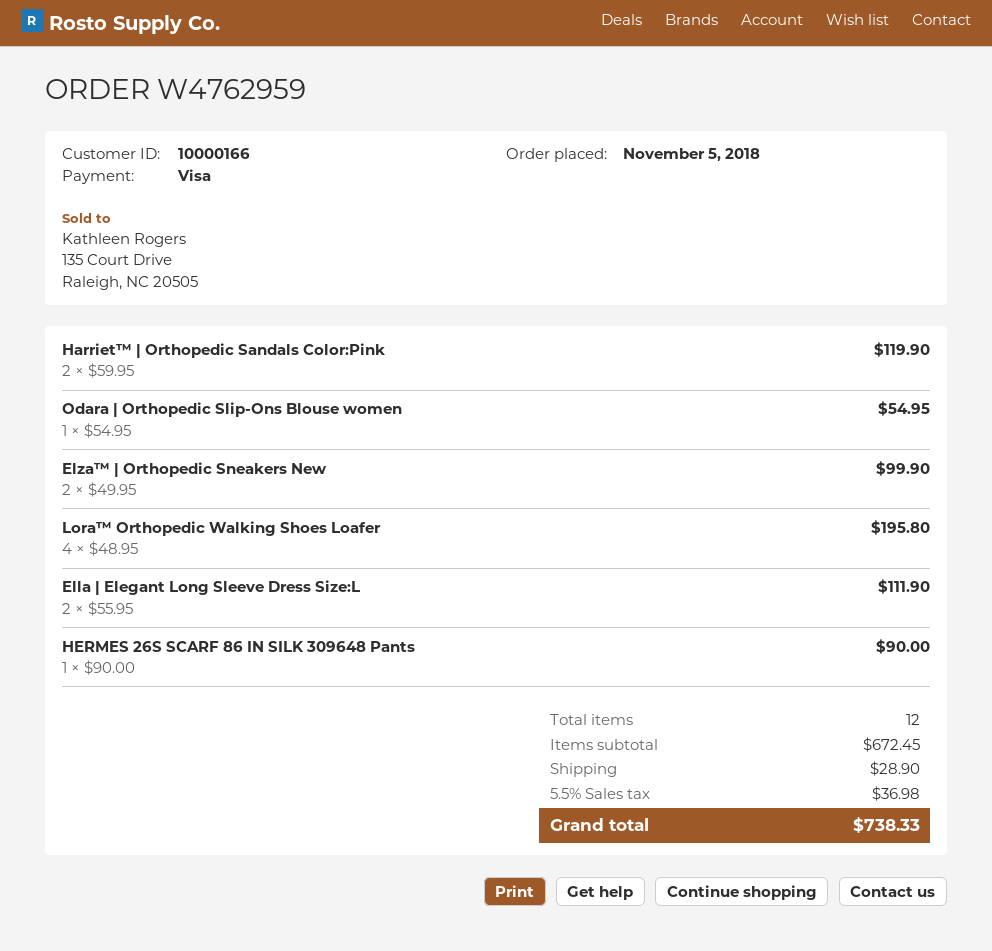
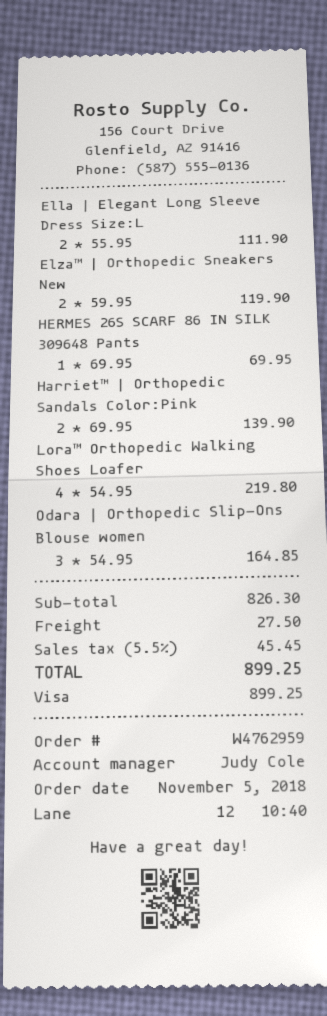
Harriet™ | Orthopedic Sandals Color:Pink: 2 x 59.95 = 119.90 -> 2 x 69.95 = 139.90
Odara | Orthopedic Slip-Ons Blouse women: 1 x 54.95 = 54.95 -> 3 x 54.95 = 164.85
Elza™ | Orthopedic Sneakers New: 2 x 49.95 = 99.90 -> 2 x 59.95 = 119.90
Lora™ Orthopedic Walking Shoes Loafer: 4 x 48.95 = 195.80 -> 4 x 54.95 = 219.80
HERMES 26S SCARF 86 IN SILK 309648 Pants: 1 x 90.00 = 90.00 -> 1 x 69.95 = 69.95
subtotal: 672.45 -> 826.30
shipping: 28.90 -> 27.50
tax: 5.5% = 36.98 -> 5.5% = 45.45
total: 738.33 -> 899.25

